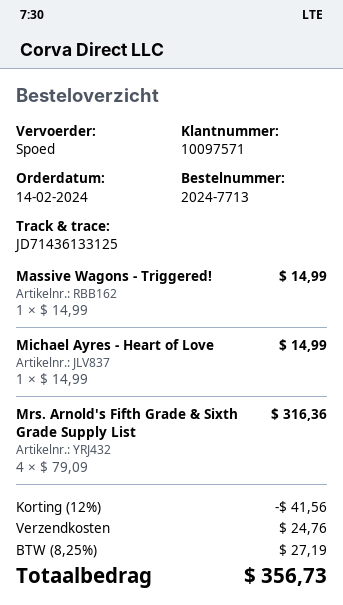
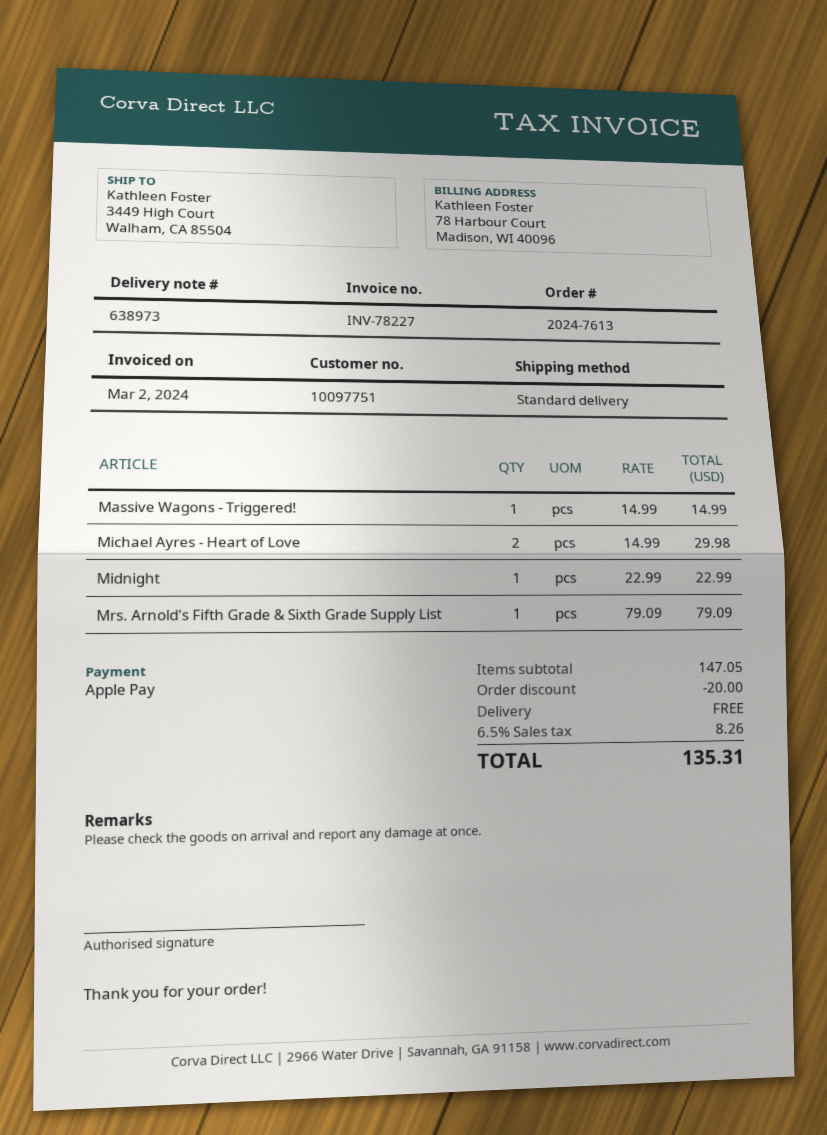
order number: 2024-7713 -> 2024-7613
customer number: 10097571 -> 10097751
shipping method: express -> standard
Michael Ayres - Heart of Love: 1 x 14.99 = 14.99 -> 2 x 14.99 = 29.98
Mrs. Arnold's Fifth Grade & Sixth Grade Supply List: 4 x 79.09 = 316.36 -> 1 x 79.09 = 79.09
Midnight: none -> 1 x 22.99 = 22.99
discount: 41.56 -> 20.00
shipping: 24.76 -> 0.00
tax: 8.25% = 27.19 -> 6.5% = 8.26
total: 356.73 -> 135.31

